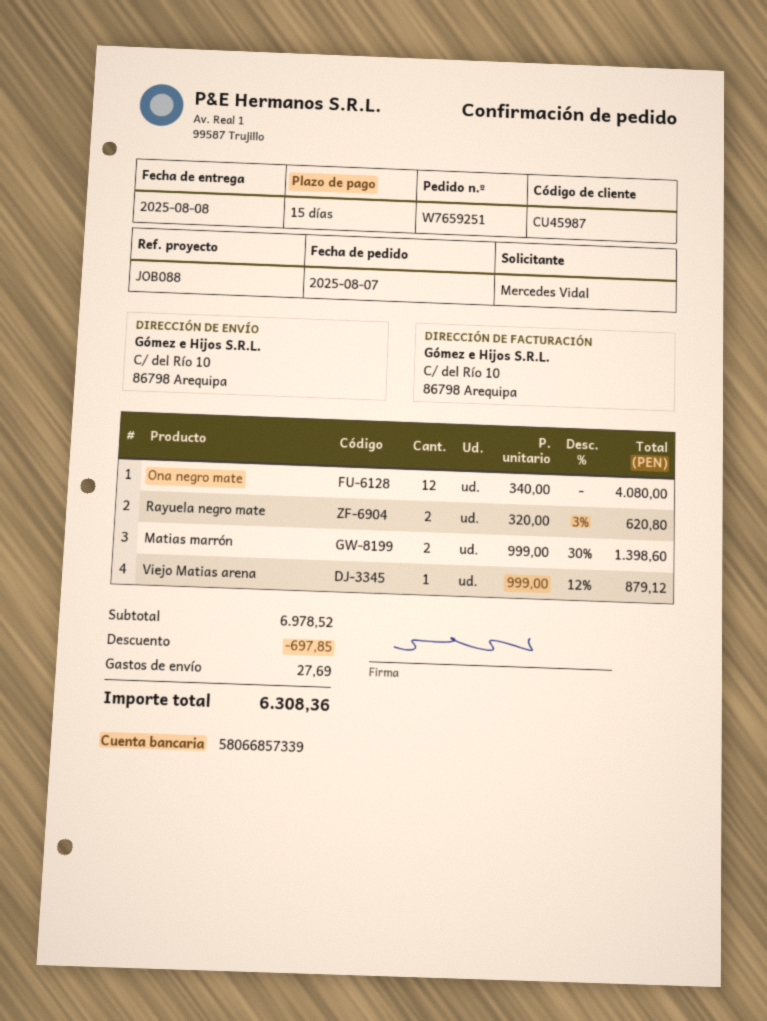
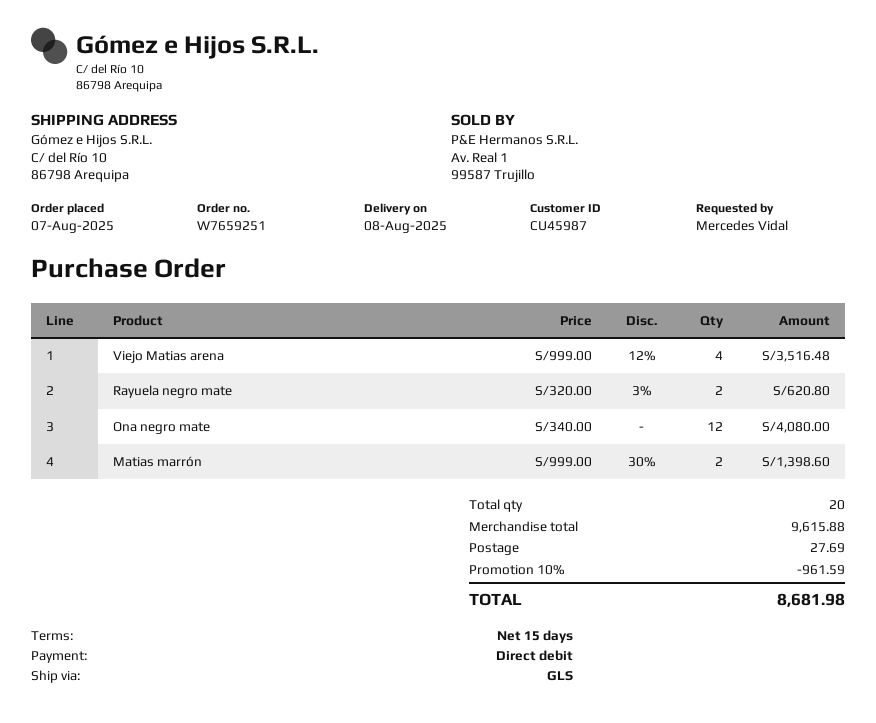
Viejo Matias arena: 1 x 999.00 - 12% = 879.12 -> 4 x 999.00 - 12% = 3516.48
subtotal: 6978.52 -> 9615.88
discount: 697.85 -> 961.59
total: 6308.36 -> 8681.98

